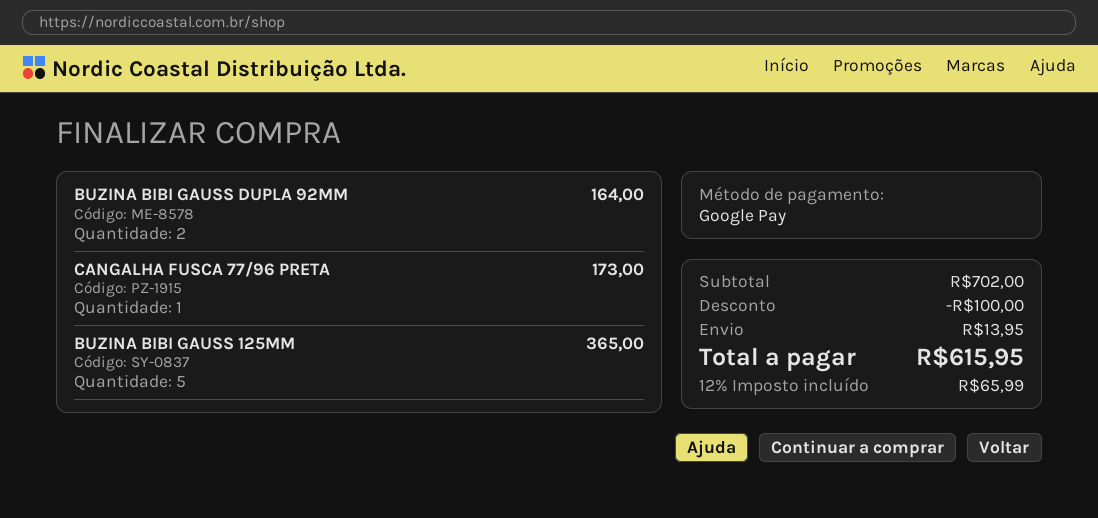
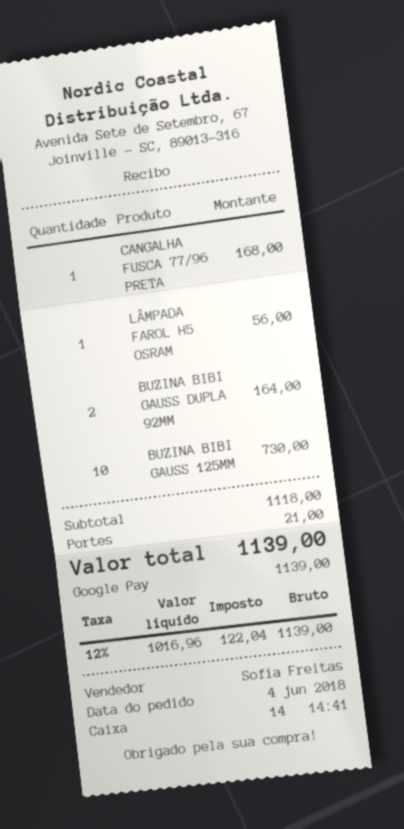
CANGALHA FUSCA 77/96 PRETA: 1 for 173.00 -> 1 for 168.00
BUZINA BIBI GAUSS 125MM: 5 for 365.00 -> 10 for 730.00
LÂMPADA FAROL H5 OSRAM: none -> 1 for 56.00
subtotal: 702.00 -> 1118.00
discount: 100.00 -> none
shipping: 13.95 -> 21.00
tax: 12% = 65.99 -> 12% = 122.04
total: 615.95 -> 1139.00

